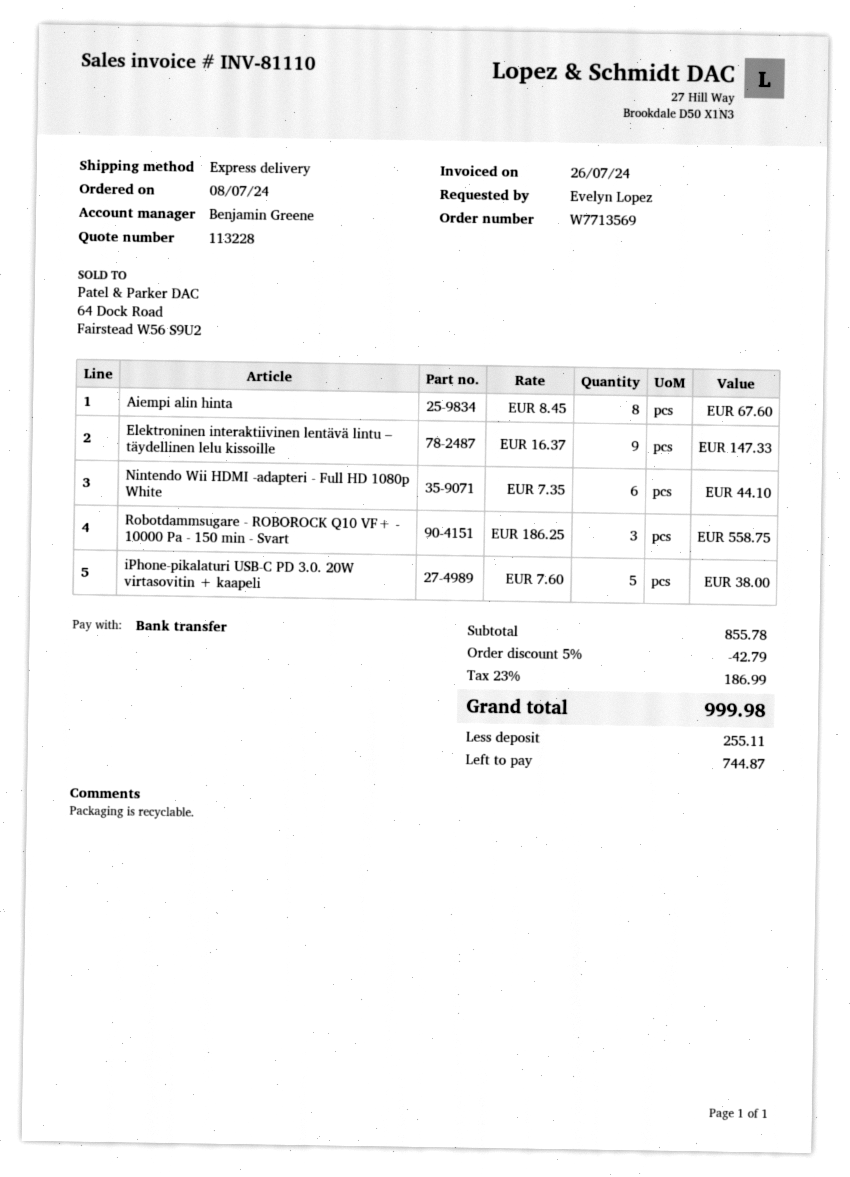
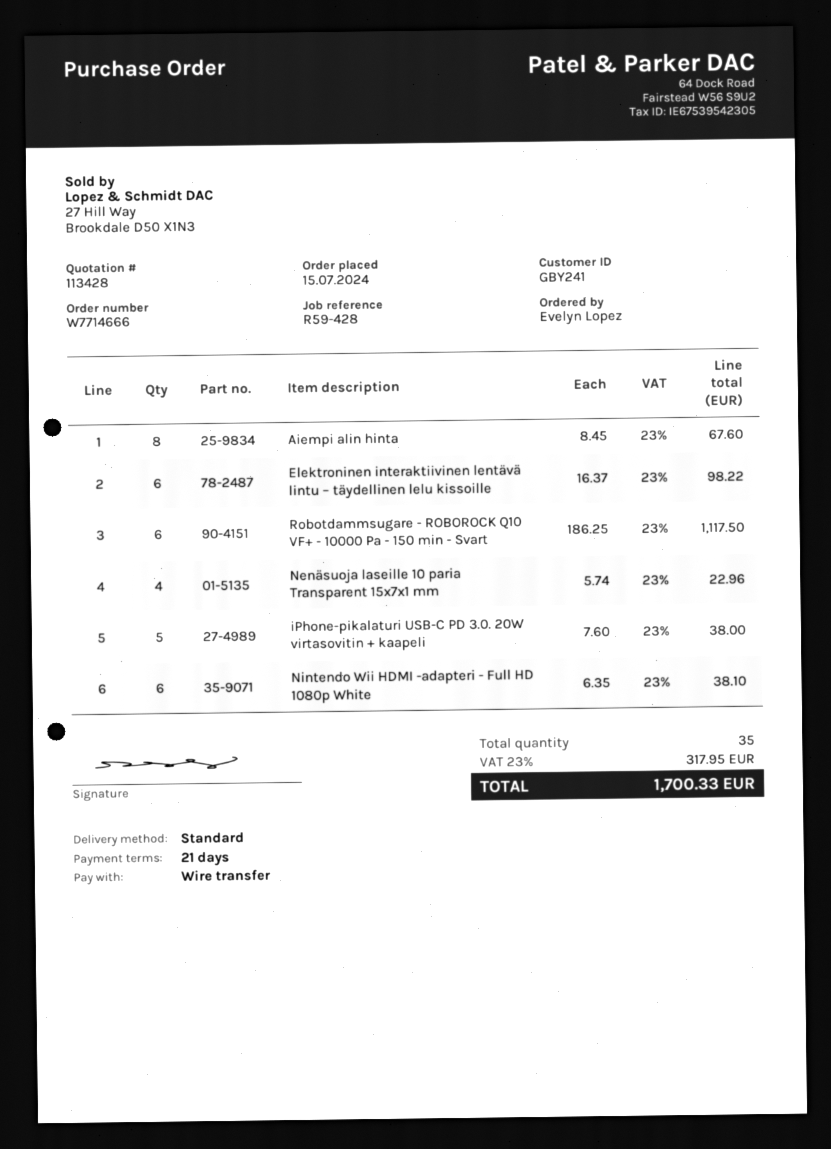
quote number: 113228 -> 113428
order number: W7713569 -> W7714666
order date: 2024-07-08 -> 2024-07-15
shipping method: express -> standard
Elektroninen interaktiivinen lentävä lintu – täydellinen lelu kissoille: 9 x 16.37 = 147.33 -> 6 x 16.37 = 98.22
Nintendo Wii HDMI -adapteri - Full HD 1080p White: 6 x 7.35 = 44.10 -> 6 x 6.35 = 38.10
Robotdammsugare - ROBOROCK Q10 VF+ - 10000 Pa - 150 min - Svart: 3 x 186.25 = 558.75 -> 6 x 186.25 = 1117.50
Nenäsuoja laseille 10 paria Transparent 15x7x1 mm: none -> 4 x 5.74 = 22.96
discount: 5% = 42.79 -> none
tax: 23% = 186.99 -> 23% = 317.95
total: 999.98 -> 1700.33

